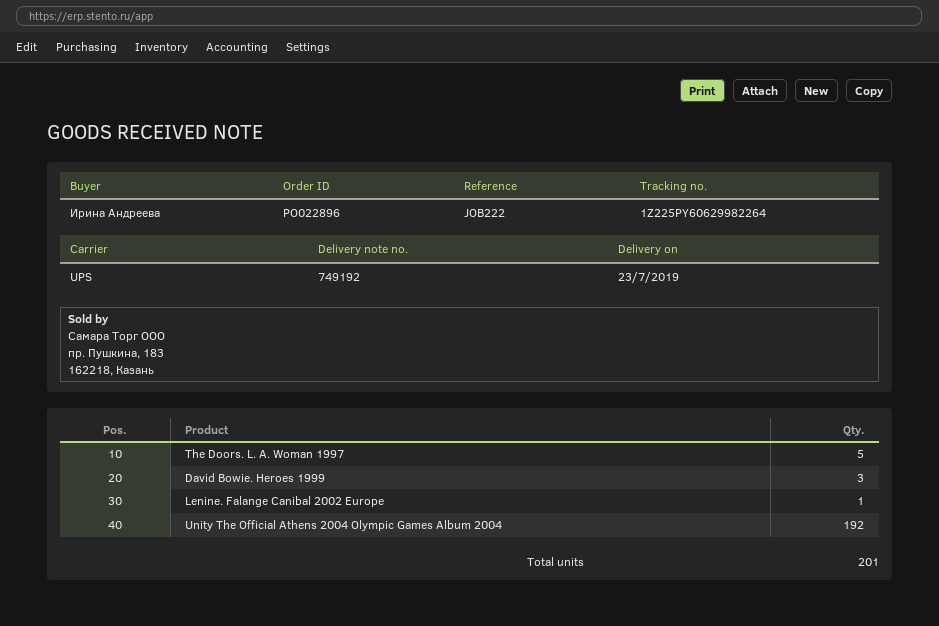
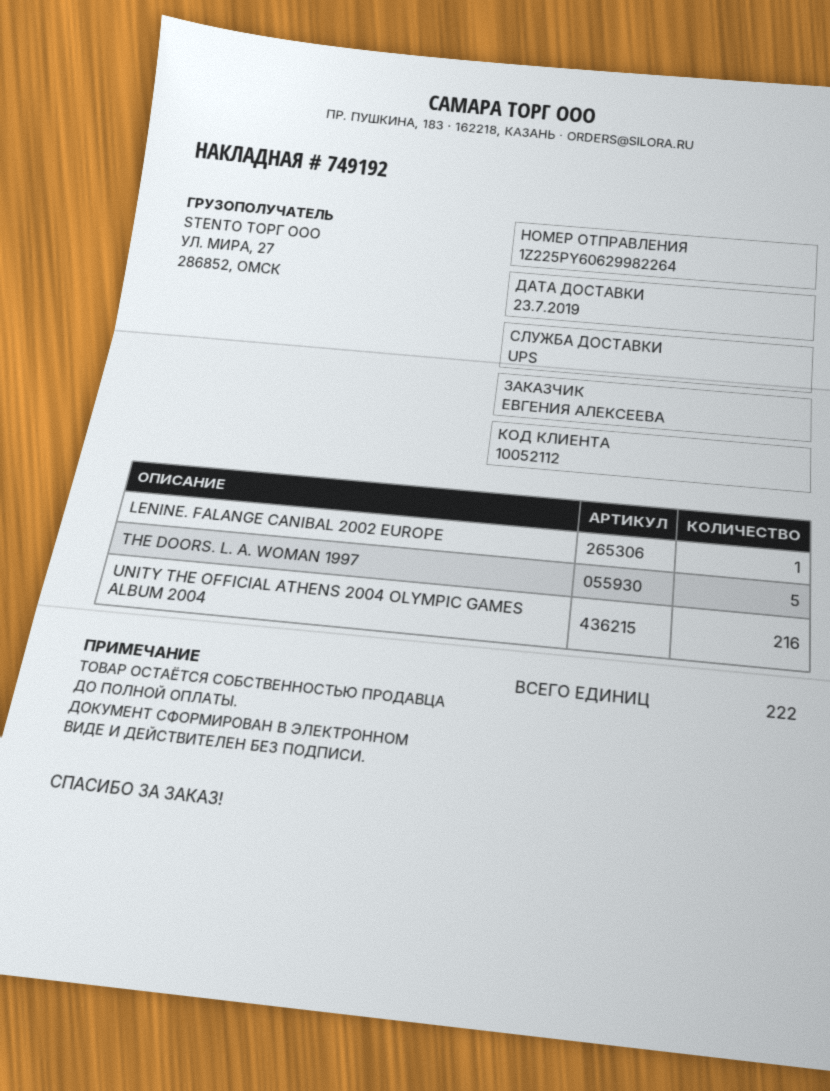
ordered by: Ирина Андреева -> ЕВГЕНИЯ АЛЕКСЕЕВА
David Bowie. Heroes 1999: 3 -> none
Unity The Official Athens 2004 Olympic Games Album 2004: 192 -> 216
total quantity: 201 -> 222

